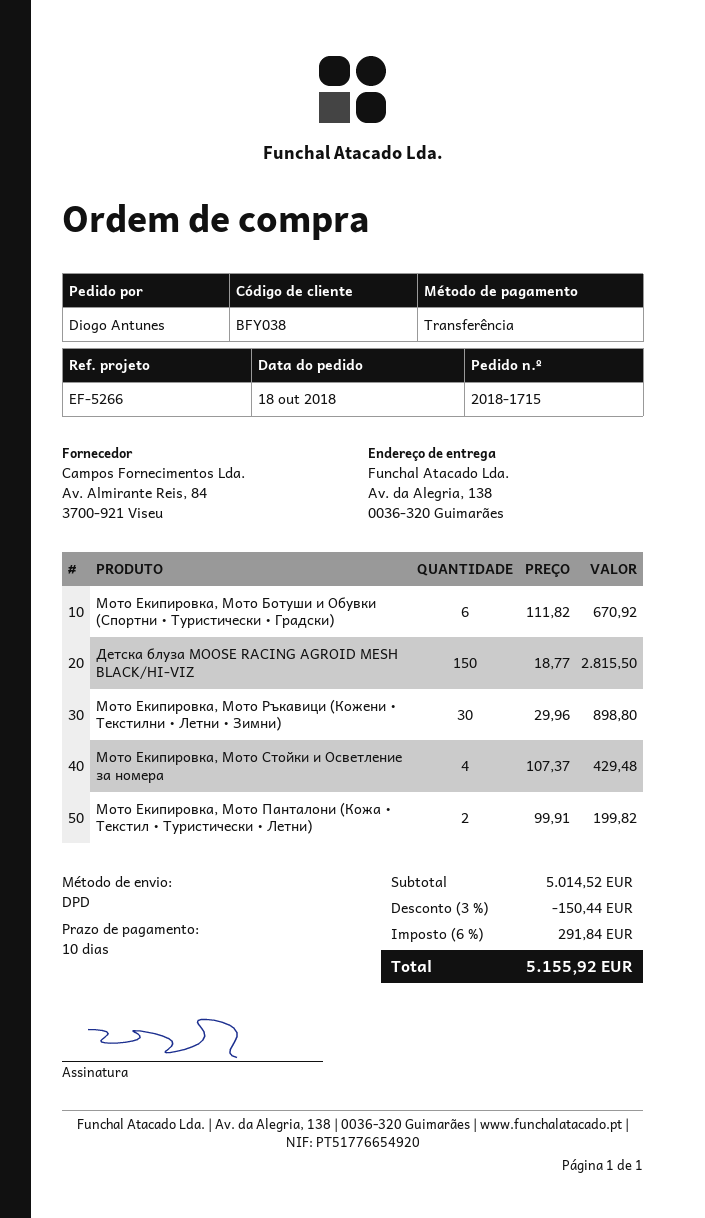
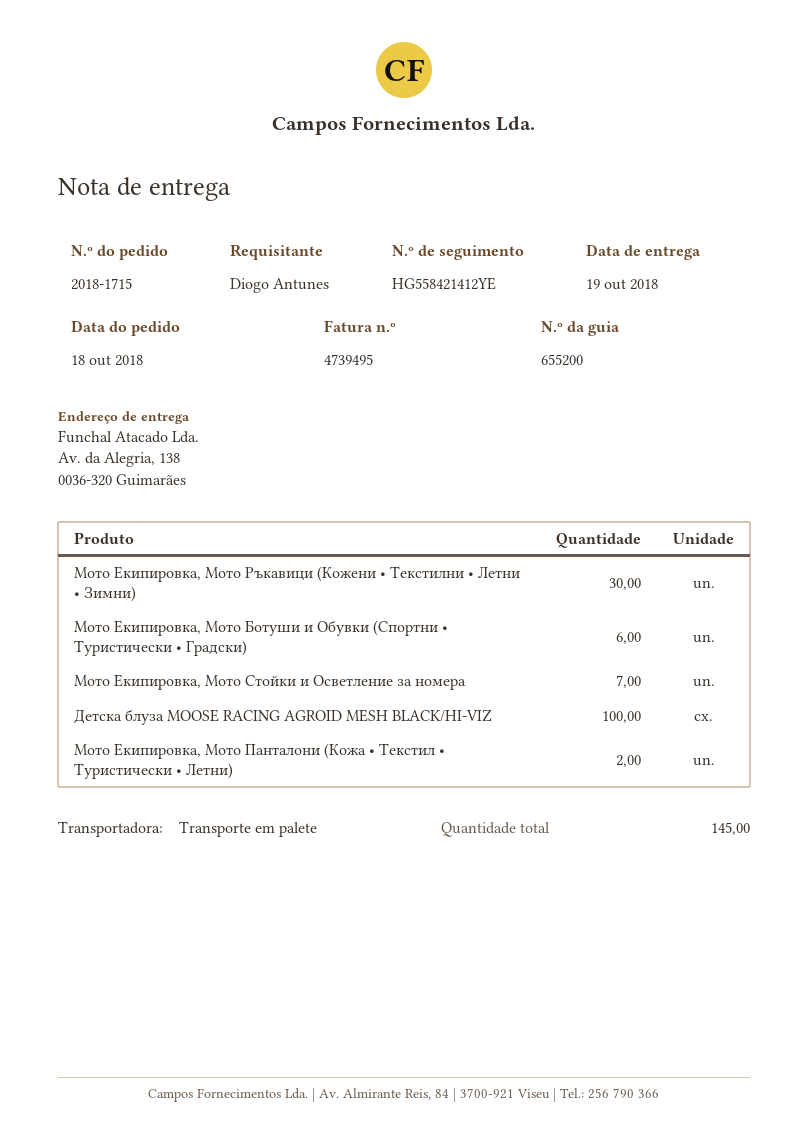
shipping method: DPD -> pallet freight
Детска блуза MOOSE RACING AGROID MESH BLACK/HI-VIZ: 150 -> 100
Мото Екипировка, Мото Стойки и Осветление за номера: 4 -> 7

